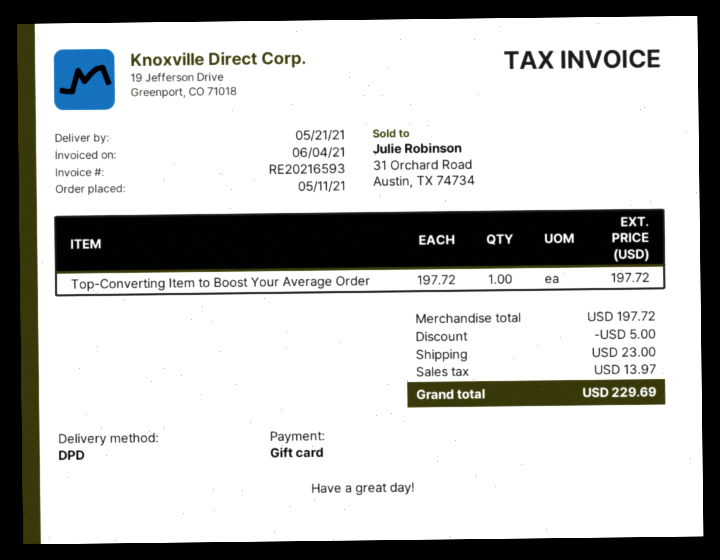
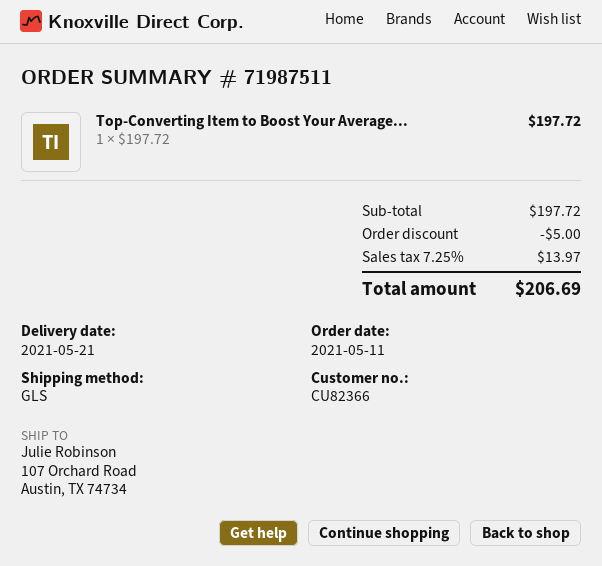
shipping method: DPD -> GLS
shipping: 23.00 -> none
total: 229.69 -> 206.69

